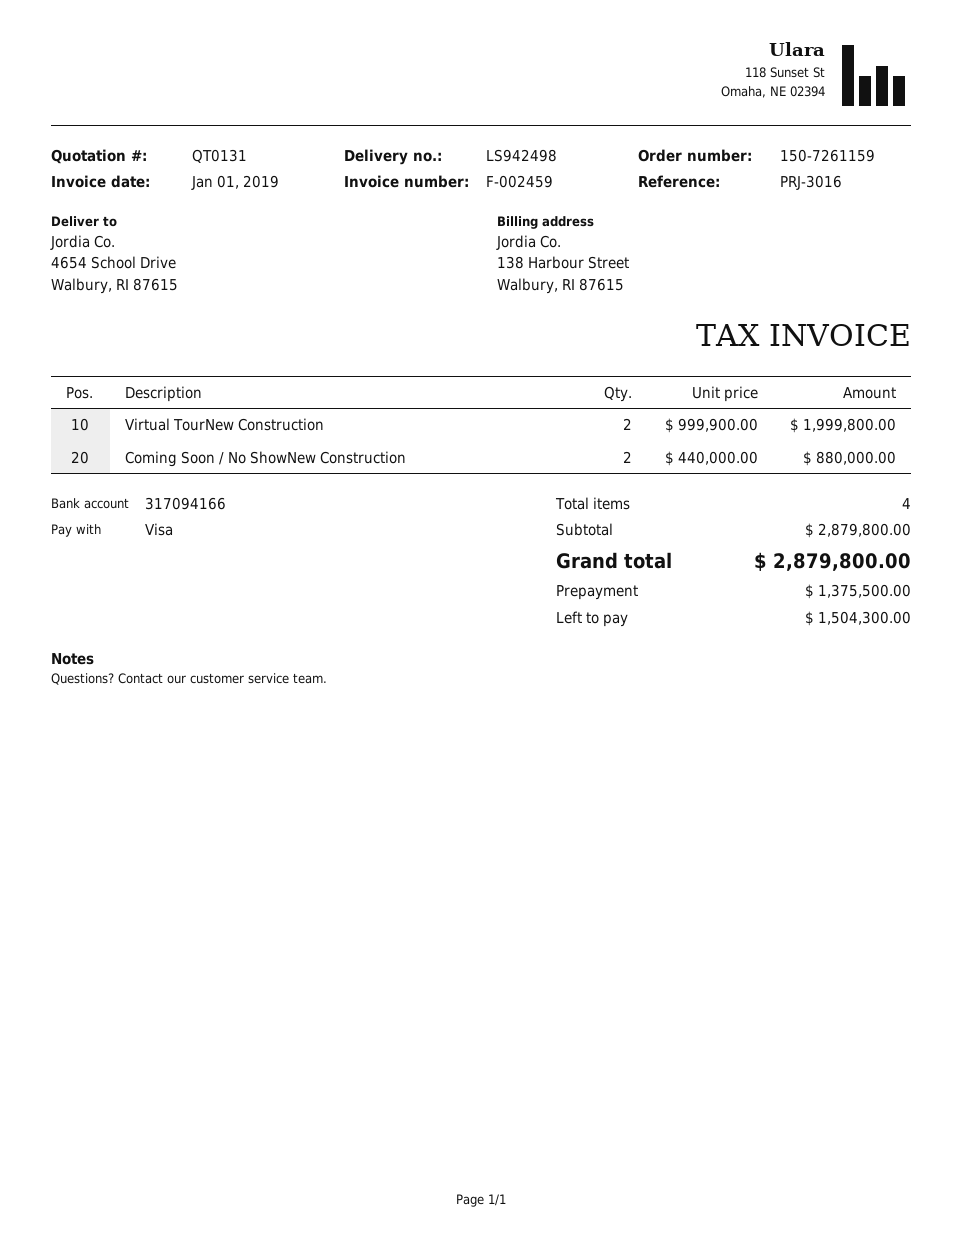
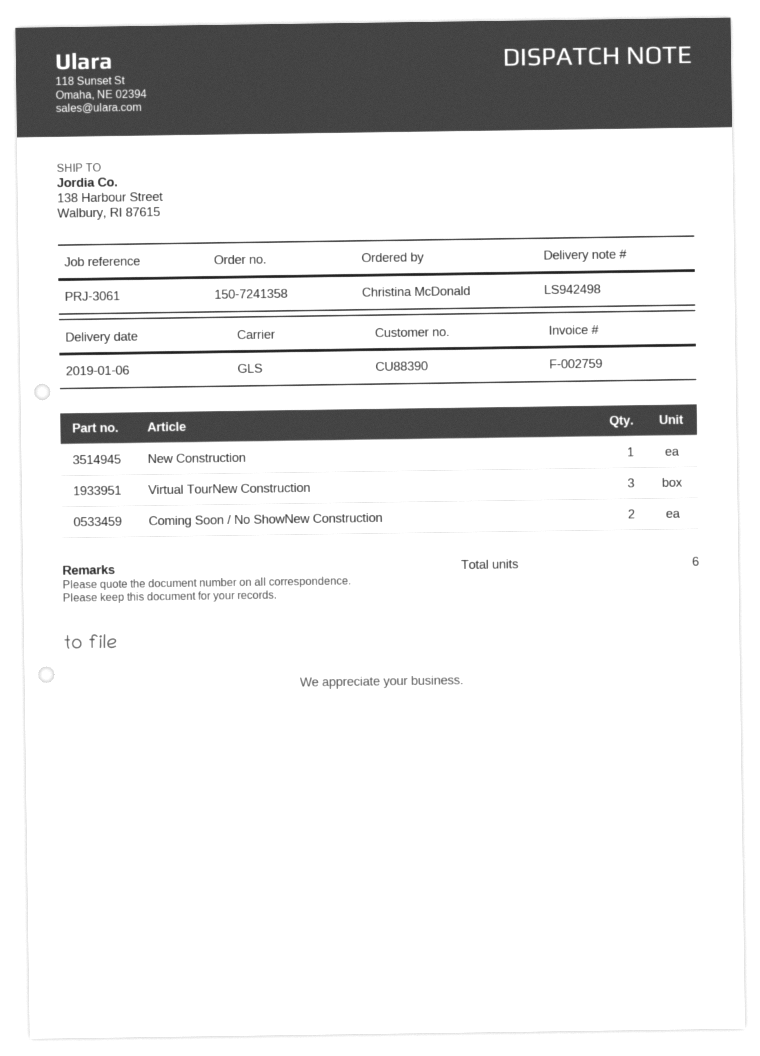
order number: 150-7261159 -> 150-7241358
invoice number: F-002459 -> F-002759
reference: PRJ-3016 -> PRJ-3061
ship to: 4654 School Drive, Walbury, RI 87615 -> 138 Harbour Street, Walbury, RI 87615
Virtual TourNew Construction: 2 -> 3
New Construction: none -> 1
total quantity: 4 -> 6

